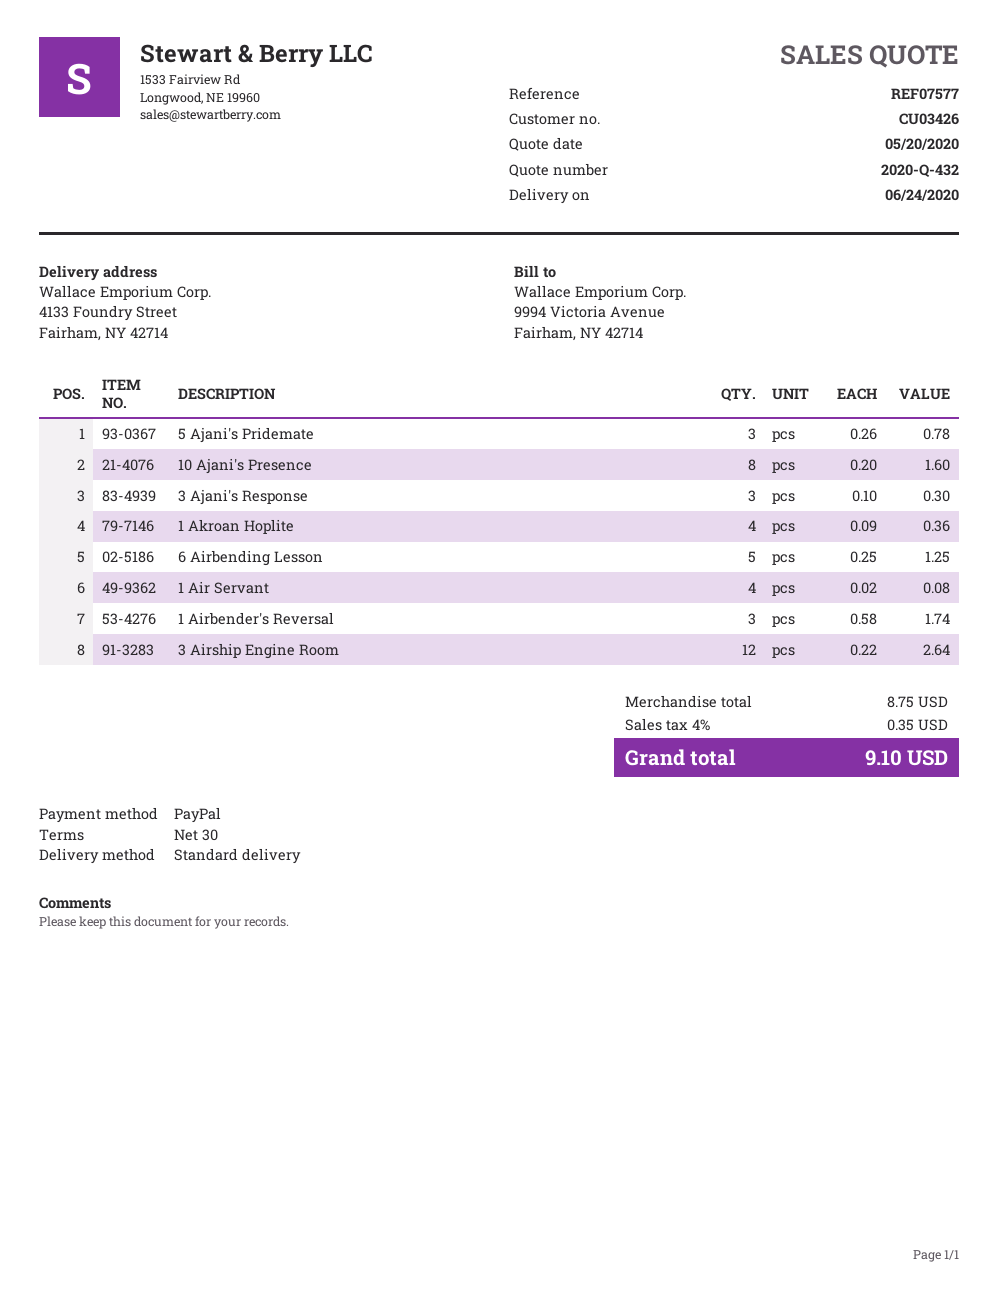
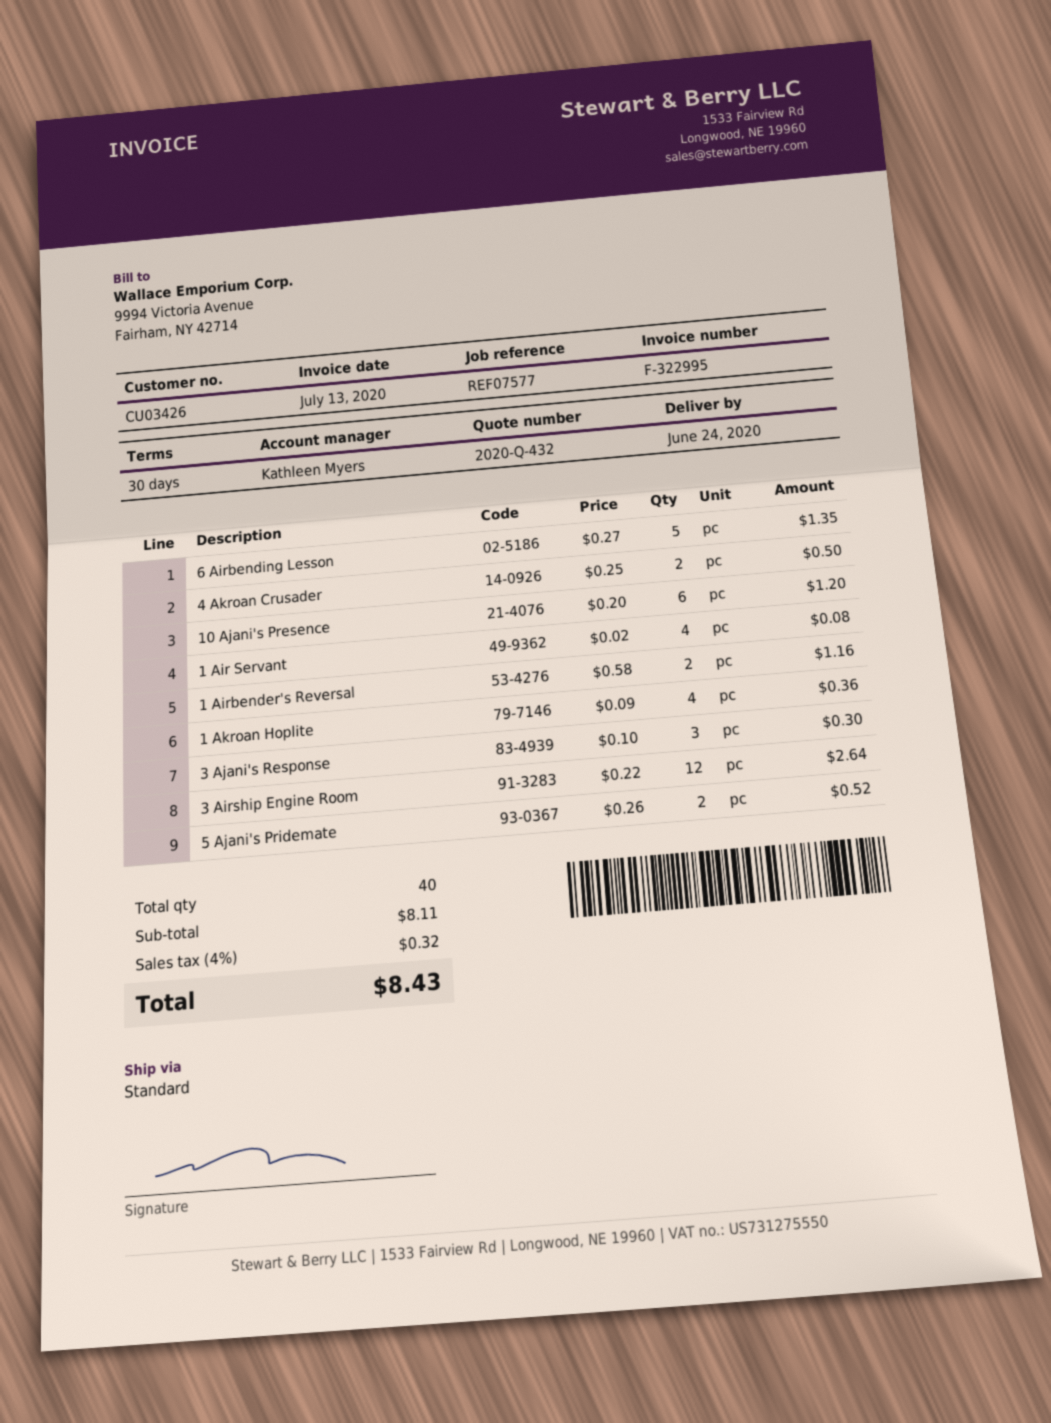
5 Ajani's Pridemate: 3 x 0.26 = 0.78 -> 2 x 0.26 = 0.52
10 Ajani's Presence: 8 x 0.20 = 1.60 -> 6 x 0.20 = 1.20
6 Airbending Lesson: 5 x 0.25 = 1.25 -> 5 x 0.27 = 1.35
1 Airbender's Reversal: 3 x 0.58 = 1.74 -> 2 x 0.58 = 1.16
4 Akroan Crusader: none -> 2 x 0.25 = 0.50
subtotal: 8.75 -> 8.11
tax: 4% = 0.35 -> 4% = 0.32
total: 9.10 -> 8.43

